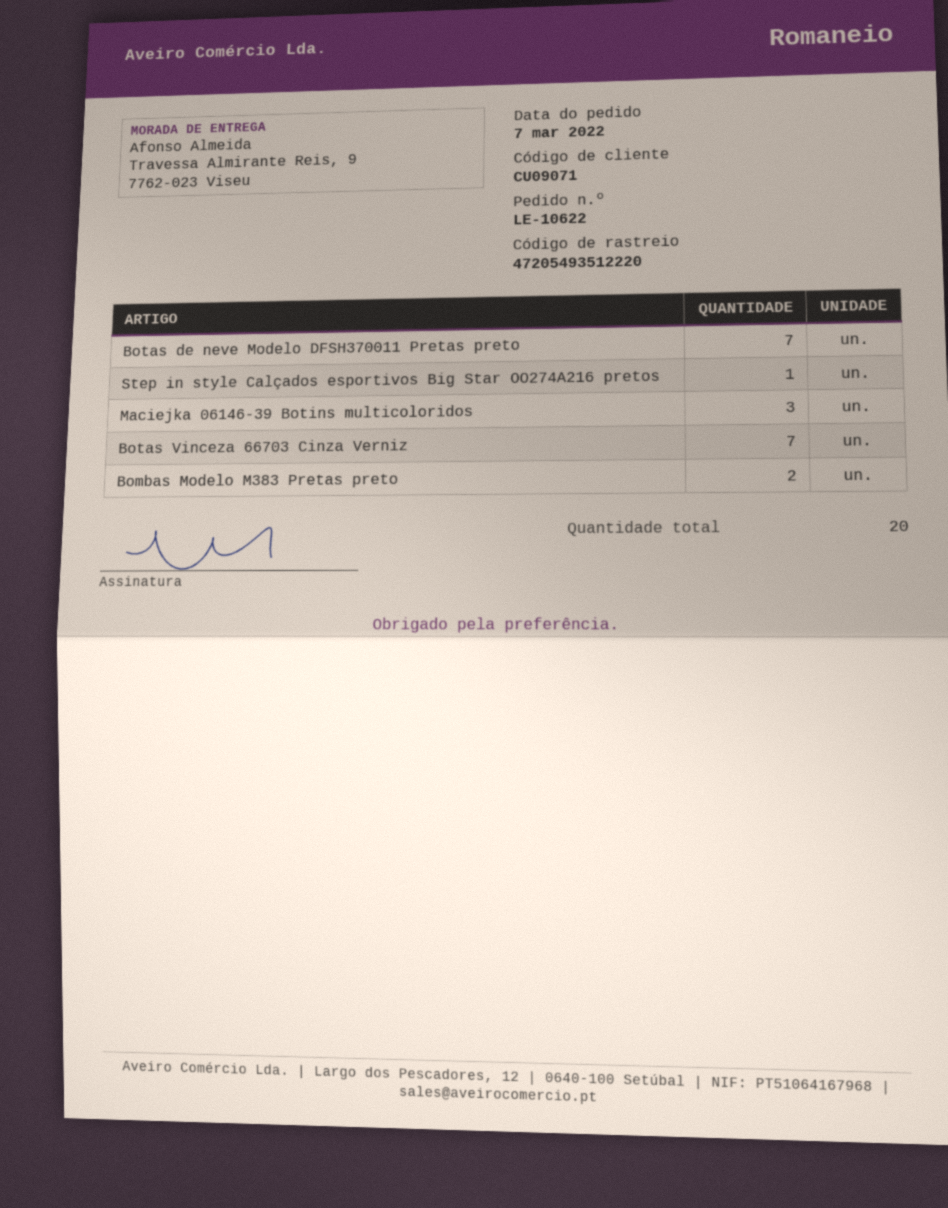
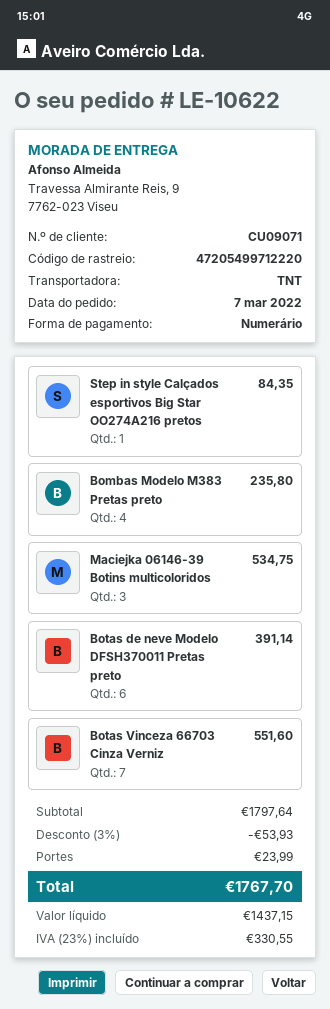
tracking number: 47205493512220 -> 47205499712220
Botas de neve Modelo DFSH370011 Pretas preto: 7 -> 6
Bombas Modelo M383 Pretas preto: 2 -> 4

